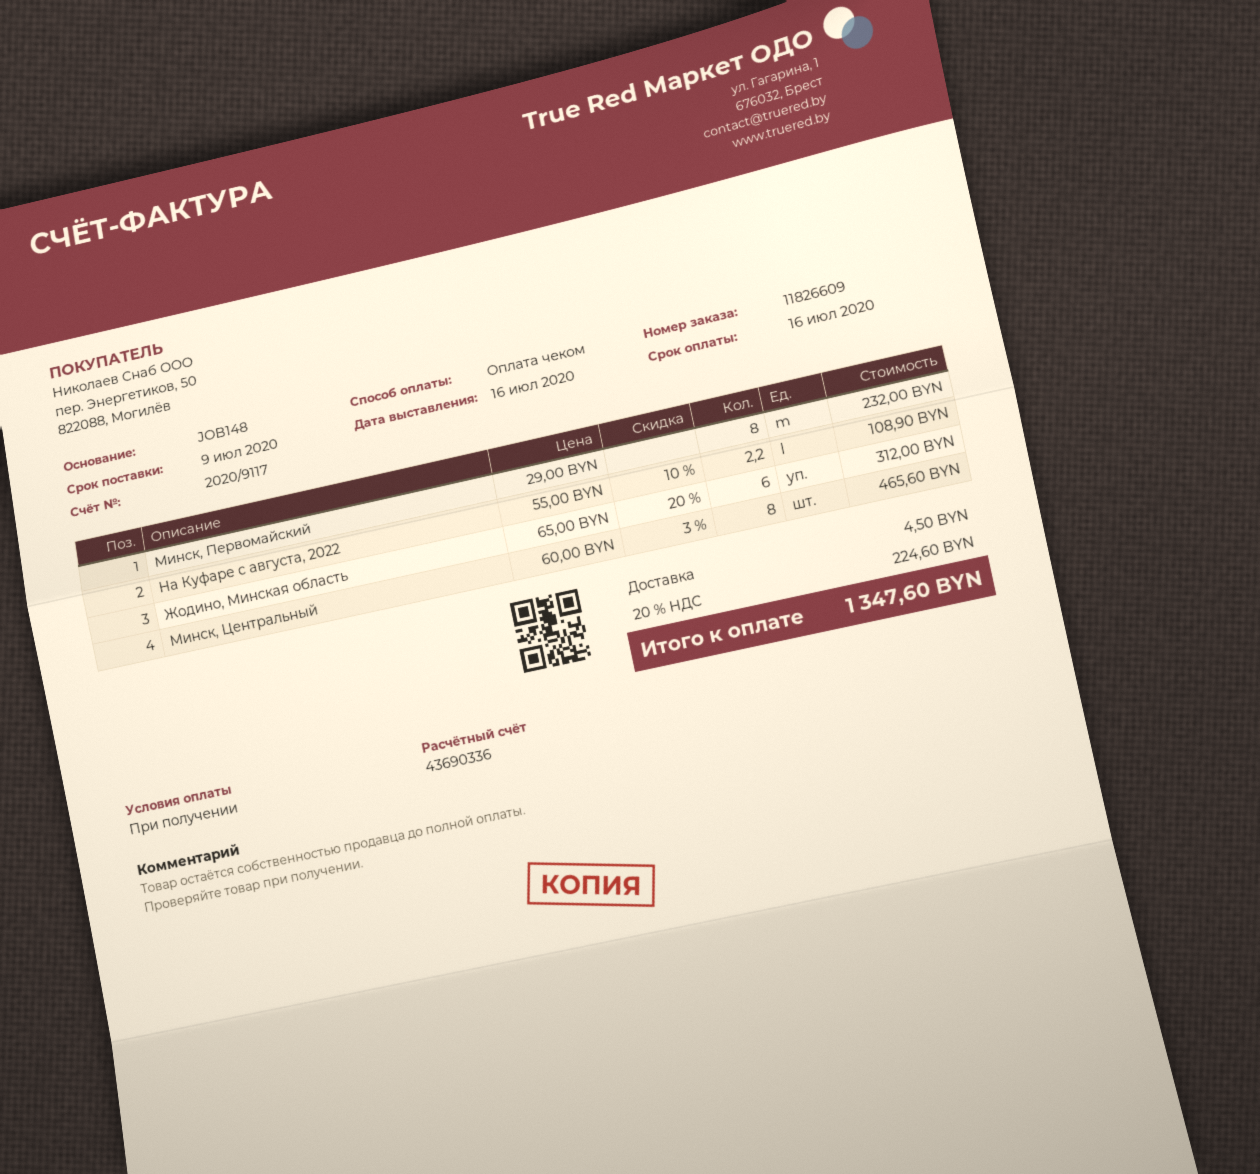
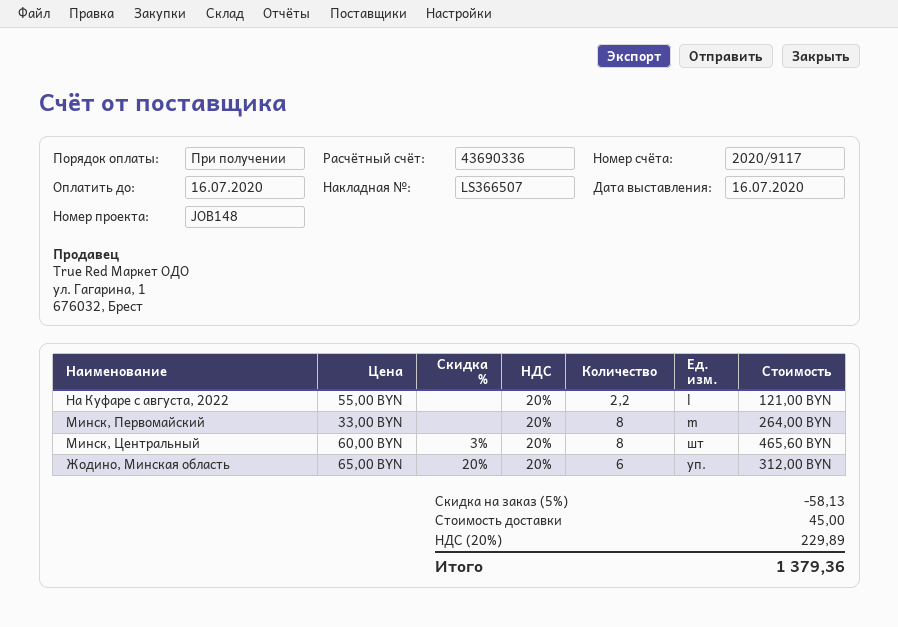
Минск, Первомайский: 8 x 29.00 = 232.00 -> 8 x 33.00 = 264.00
На Куфаре с августа, 2022: 2.2 x 55.00 - 10% = 108.90 -> 2.2 x 55.00 = 121.00
discount: none -> 5% = 58.13
shipping: 4.50 -> 45.00
tax: 20% = 224.60 -> 20% = 229.89
total: 1347.60 -> 1379.36

